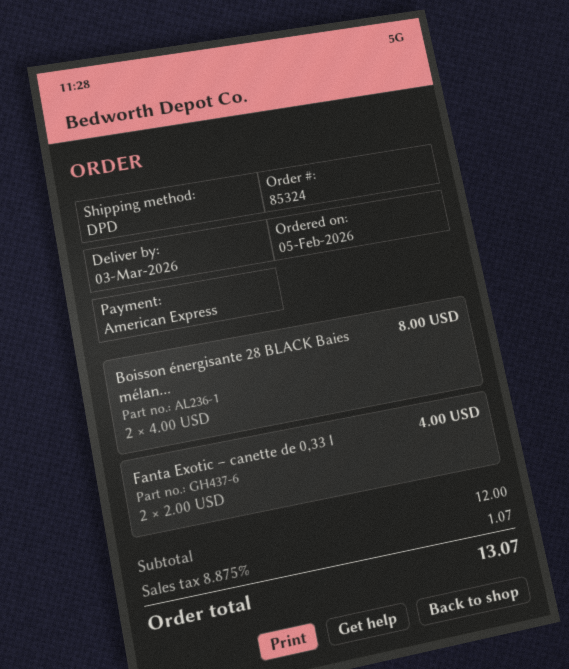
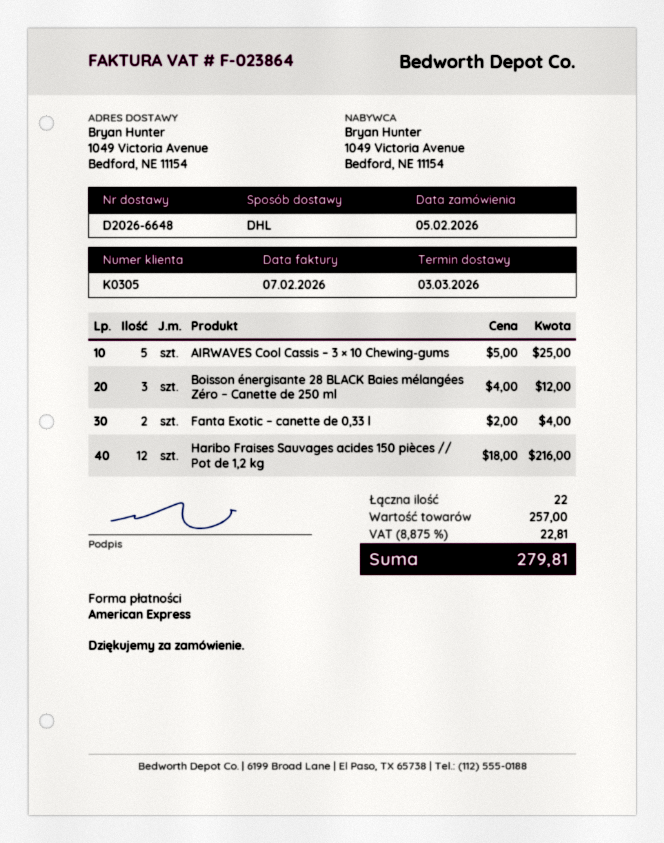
shipping method: DPD -> DHL
Boisson énergisante 28 BLACK Baies mélan...: 2 x 4.00 = 8.00 -> 3 x 4.00 = 12.00
AIRWAVES Cool Cassis – 3 × 10 Chewing-gums: none -> 5 x 5.00 = 25.00
Haribo Fraises Sauvages acides 150 pièces // Pot de 1,2 kg: none -> 12 x 18.00 = 216.00
subtotal: 12.00 -> 257.00
tax: 8.875% = 1.07 -> 8.875% = 22.81
total: 13.07 -> 279.81

